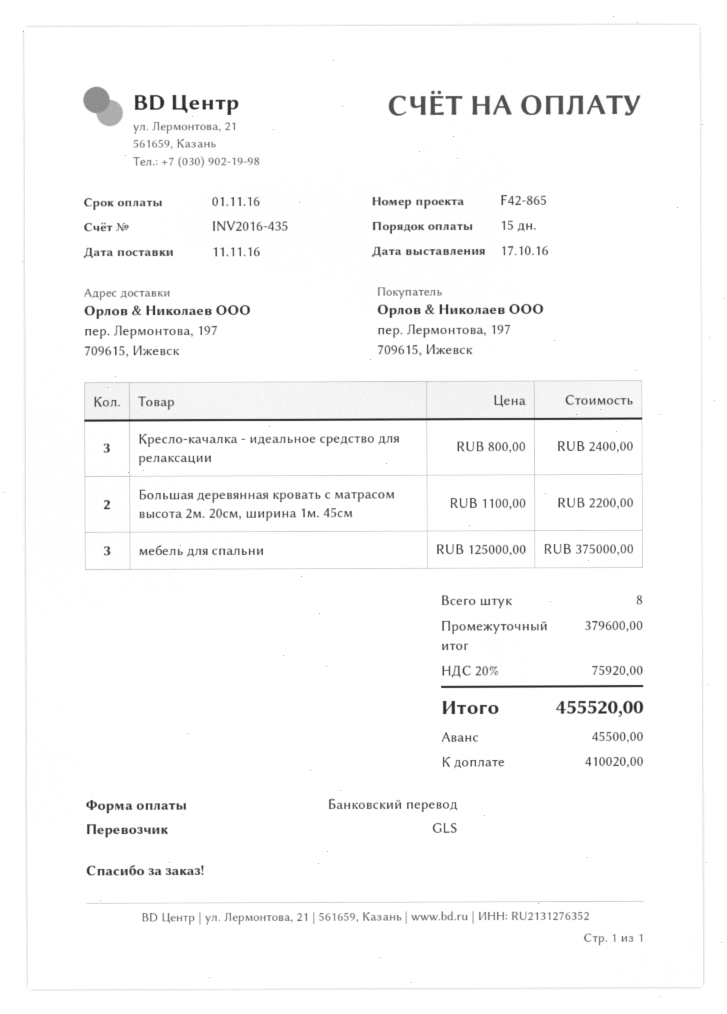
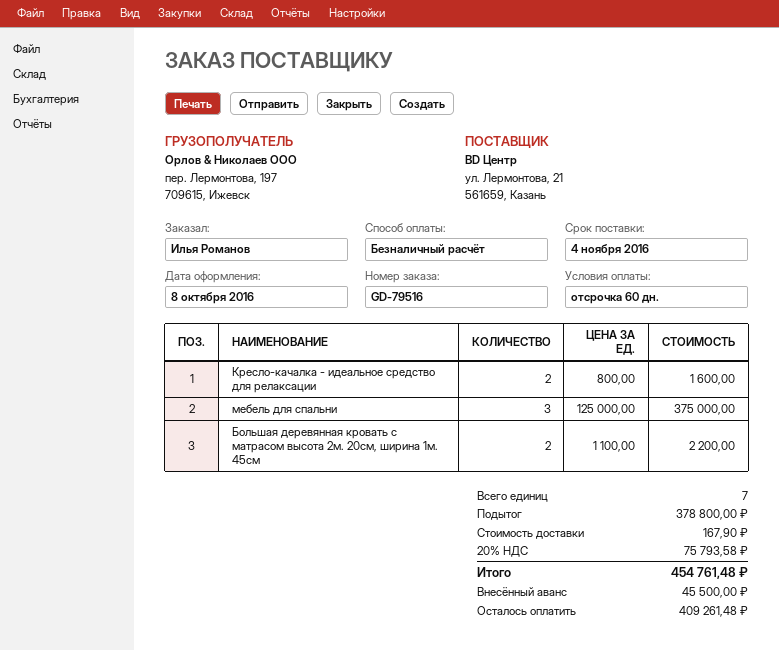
delivery date: 2016-11-11 -> 2016-11-04
payment terms: 15 days -> 60 days
Кресло-качалка - идеальное средство для релаксации: 3 x 800.00 = 2400.00 -> 2 x 800.00 = 1600.00
total quantity: 8 -> 7
subtotal: 379600.00 -> 378800.00
shipping: none -> 167.90
tax: 20% = 75920.00 -> 20% = 75793.58
total: 455520.00 -> 454761.48
balance: 410020.00 -> 409261.48

